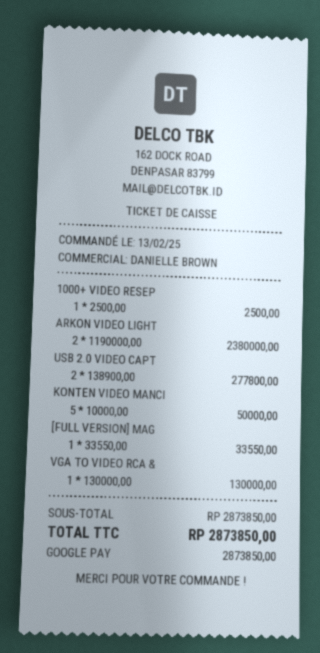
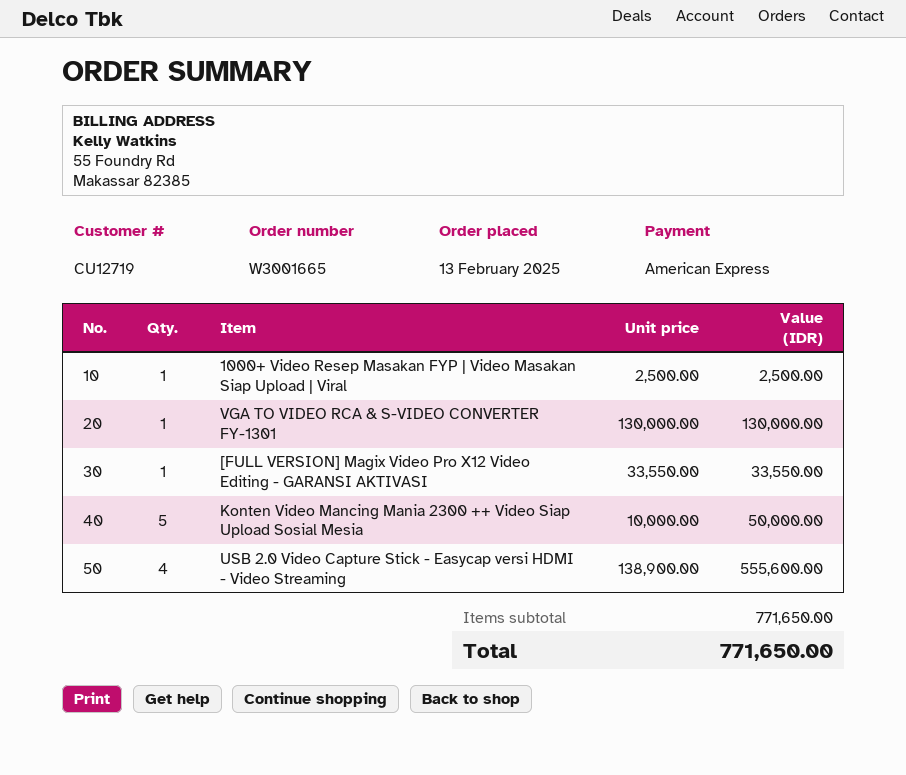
payment method: Google Pay -> American Express
ARKON VIDEO LIGHT: 2 x 1190000.00 = 2380000.00 -> none
USB 2.0 VIDEO CAPT: 2 x 138900.00 = 277800.00 -> 4 x 138900.00 = 555600.00
subtotal: 2873850.00 -> 771650.00
total: 2873850.00 -> 771650.00

